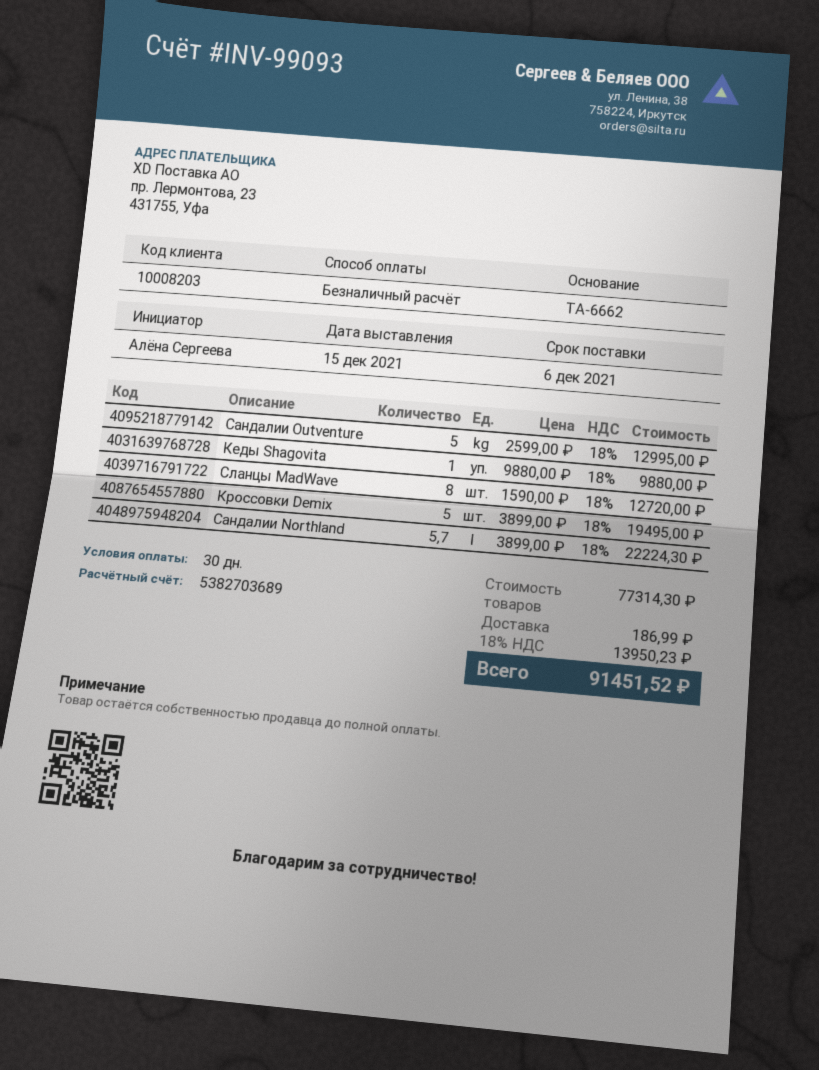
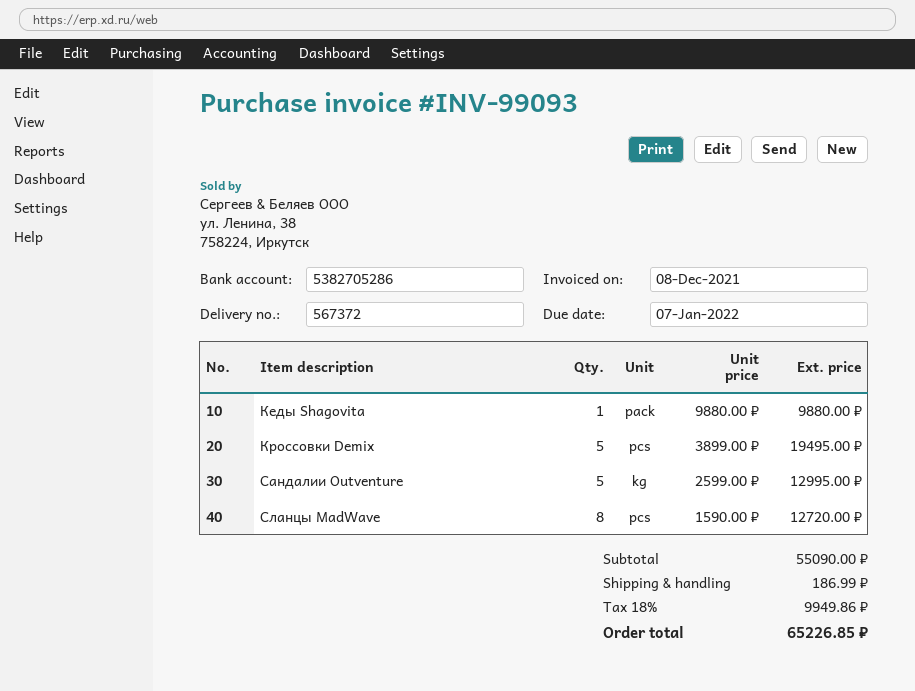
invoice date: 2021-12-15 -> 2021-12-08
bank account: 5382703689 -> 5382705286
Сандалии Northland: 5.7 x 3899.00 = 22224.30 -> none
subtotal: 77314.30 -> 55090.00
tax: 18% = 13950.23 -> 18% = 9949.86
total: 91451.52 -> 65226.85

